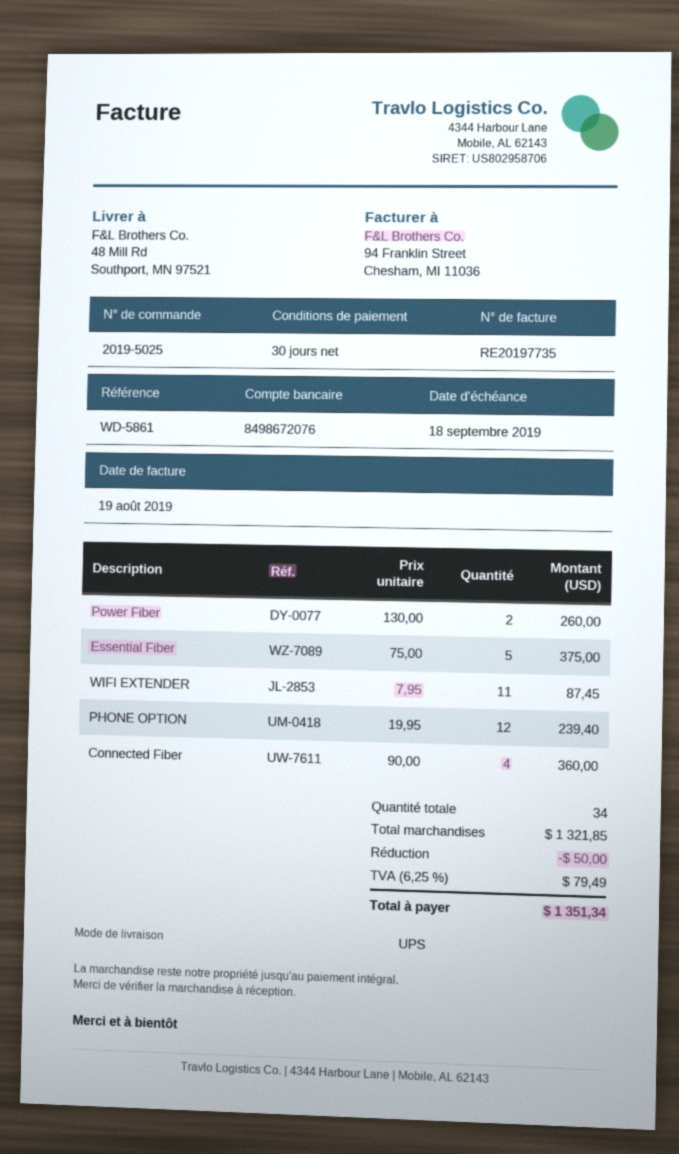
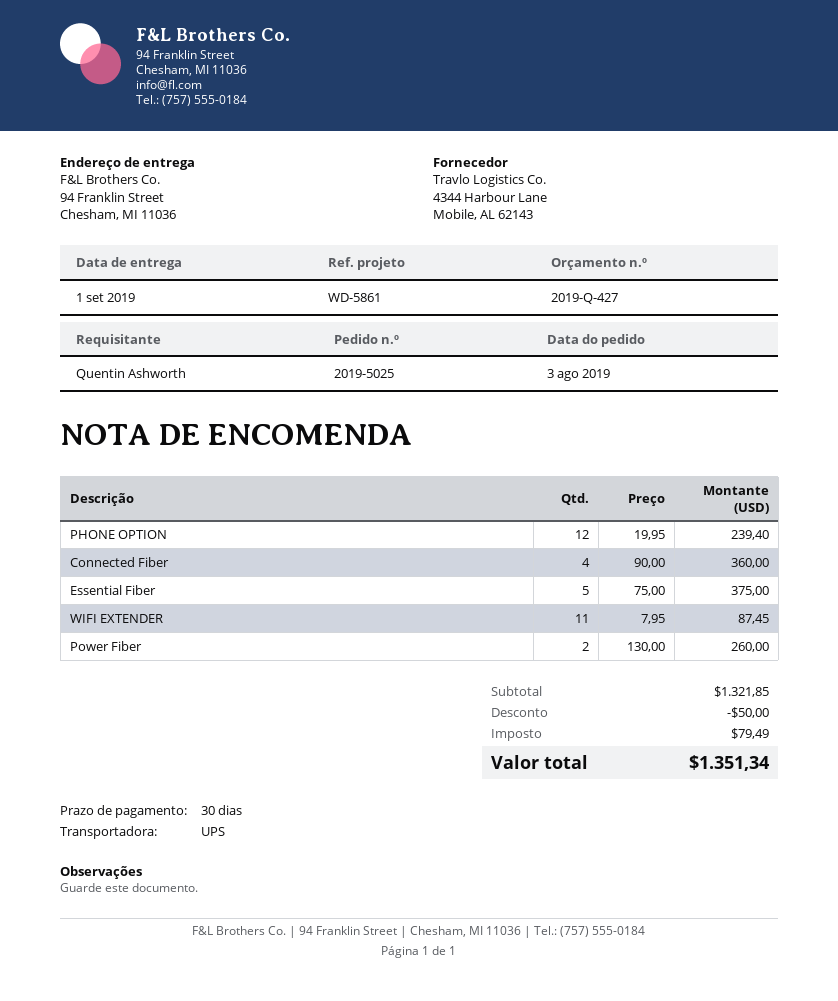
ship to: 48 Mill Rd, Southport, MN 97521 -> 94 Franklin Street, Chesham, MI 11036

